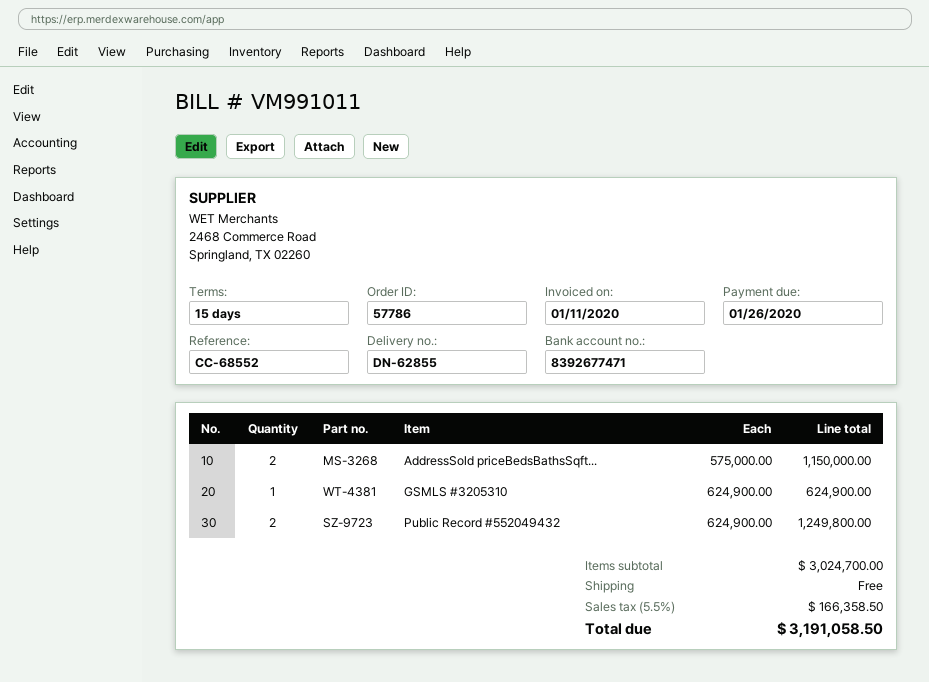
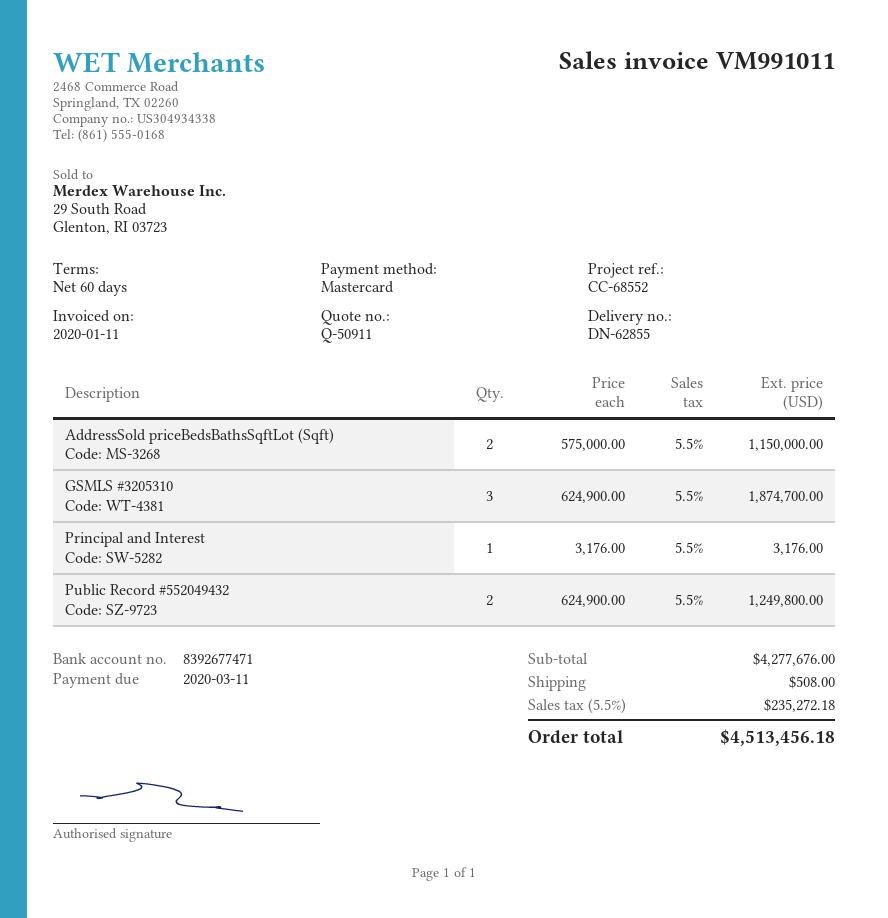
payment terms: 15 days -> 60 days
due date: 2020-01-26 -> 2020-03-11
GSMLS #3205310: 1 x 624900.00 = 624900.00 -> 3 x 624900.00 = 1874700.00
Principal and Interest: none -> 1 x 3176.00 = 3176.00
subtotal: 3024700.00 -> 4277676.00
shipping: 0.00 -> 508.00
tax: 5.5% = 166358.50 -> 5.5% = 235272.18
total: 3191058.50 -> 4513456.18

